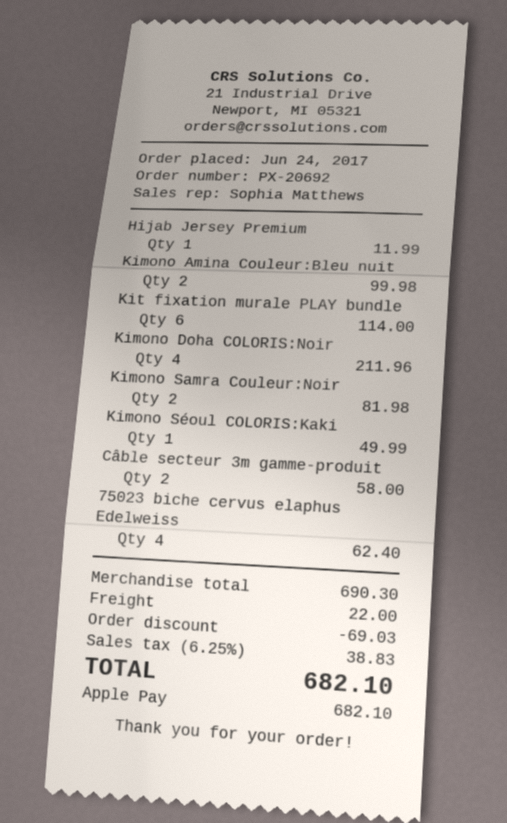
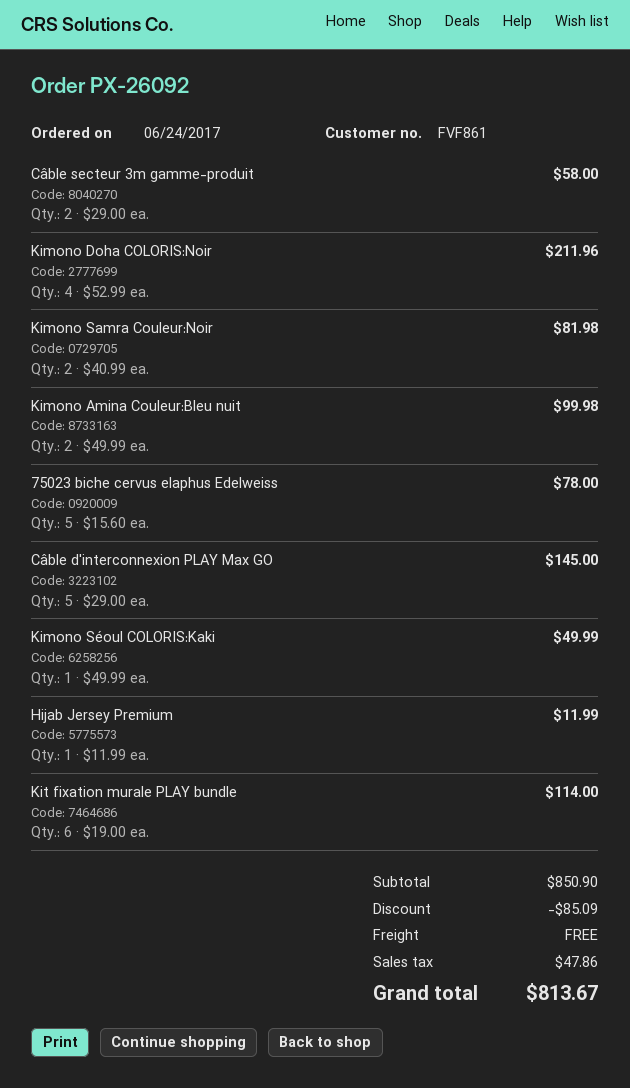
order number: PX-20692 -> PX-26092
75023 biche cervus elaphus Edelweiss: 4 for 62.40 -> 5 for 78.00
Câble d'interconnexion PLAY Max GO: none -> 5 for 145.00
subtotal: 690.30 -> 850.90
discount: 69.03 -> 85.09
shipping: 22.00 -> 0.00
tax: 38.83 -> 47.86
total: 682.10 -> 813.67

